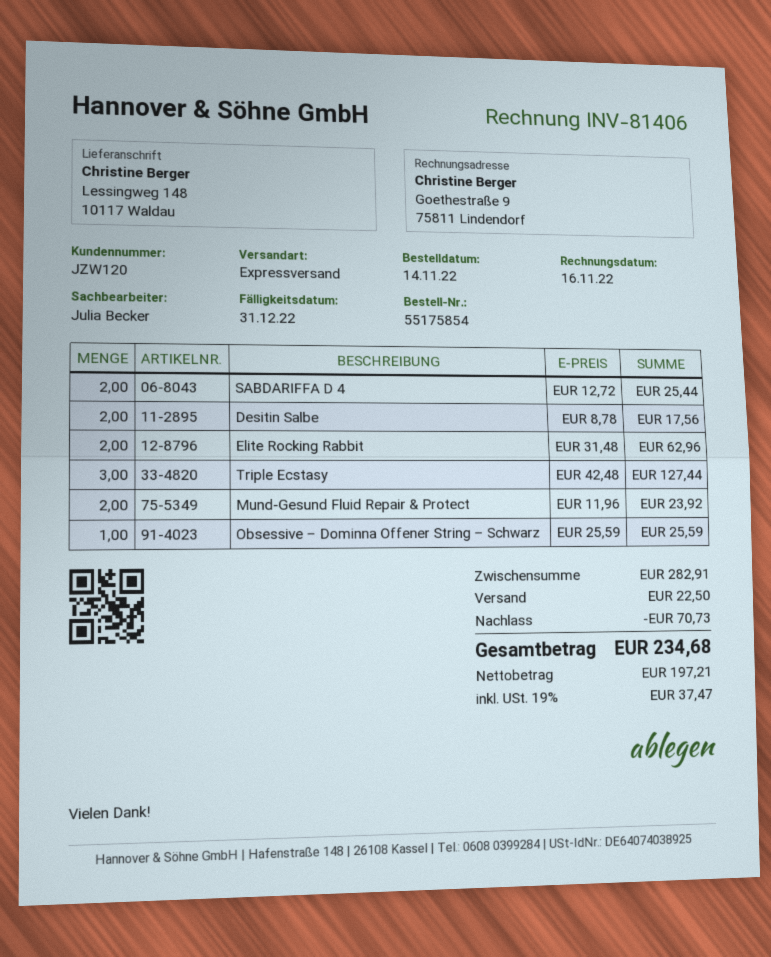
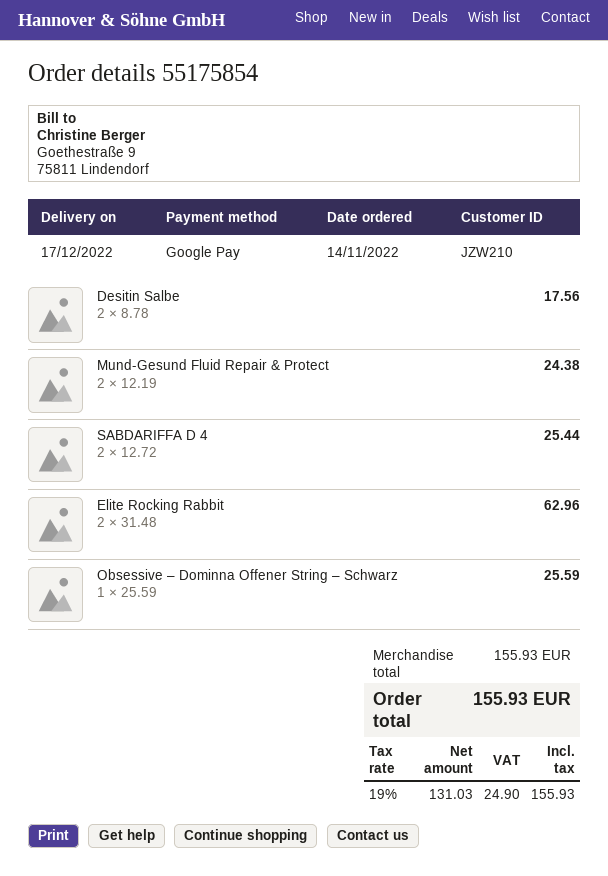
customer number: JZW120 -> JZW210
Triple Ecstasy: 3 x 42.48 = 127.44 -> none
Mund-Gesund Fluid Repair & Protect: 2 x 11.96 = 23.92 -> 2 x 12.19 = 24.38
subtotal: 282.91 -> 155.93
discount: 70.73 -> none
shipping: 22.50 -> none
net: 197.21 -> 131.03
tax: 19% = 37.47 -> 19% = 24.90
total: 234.68 -> 155.93

